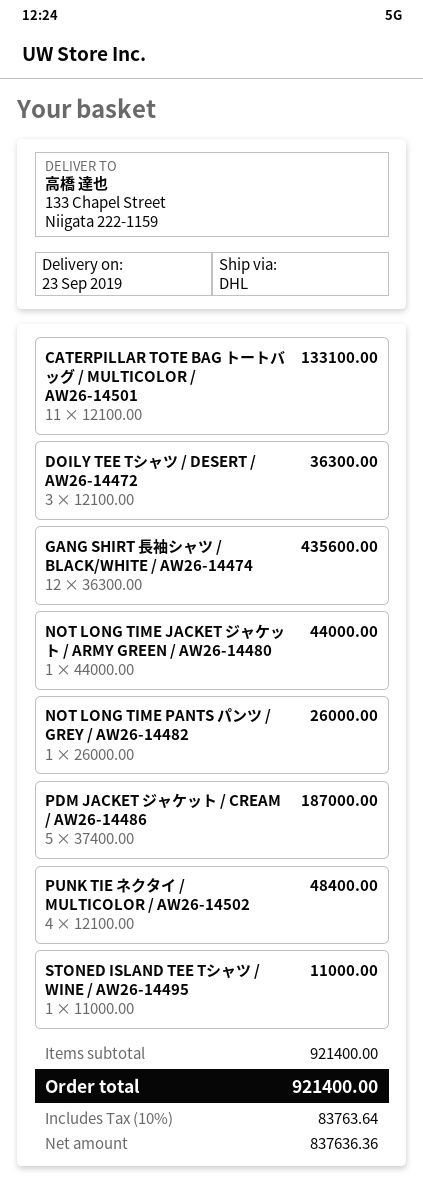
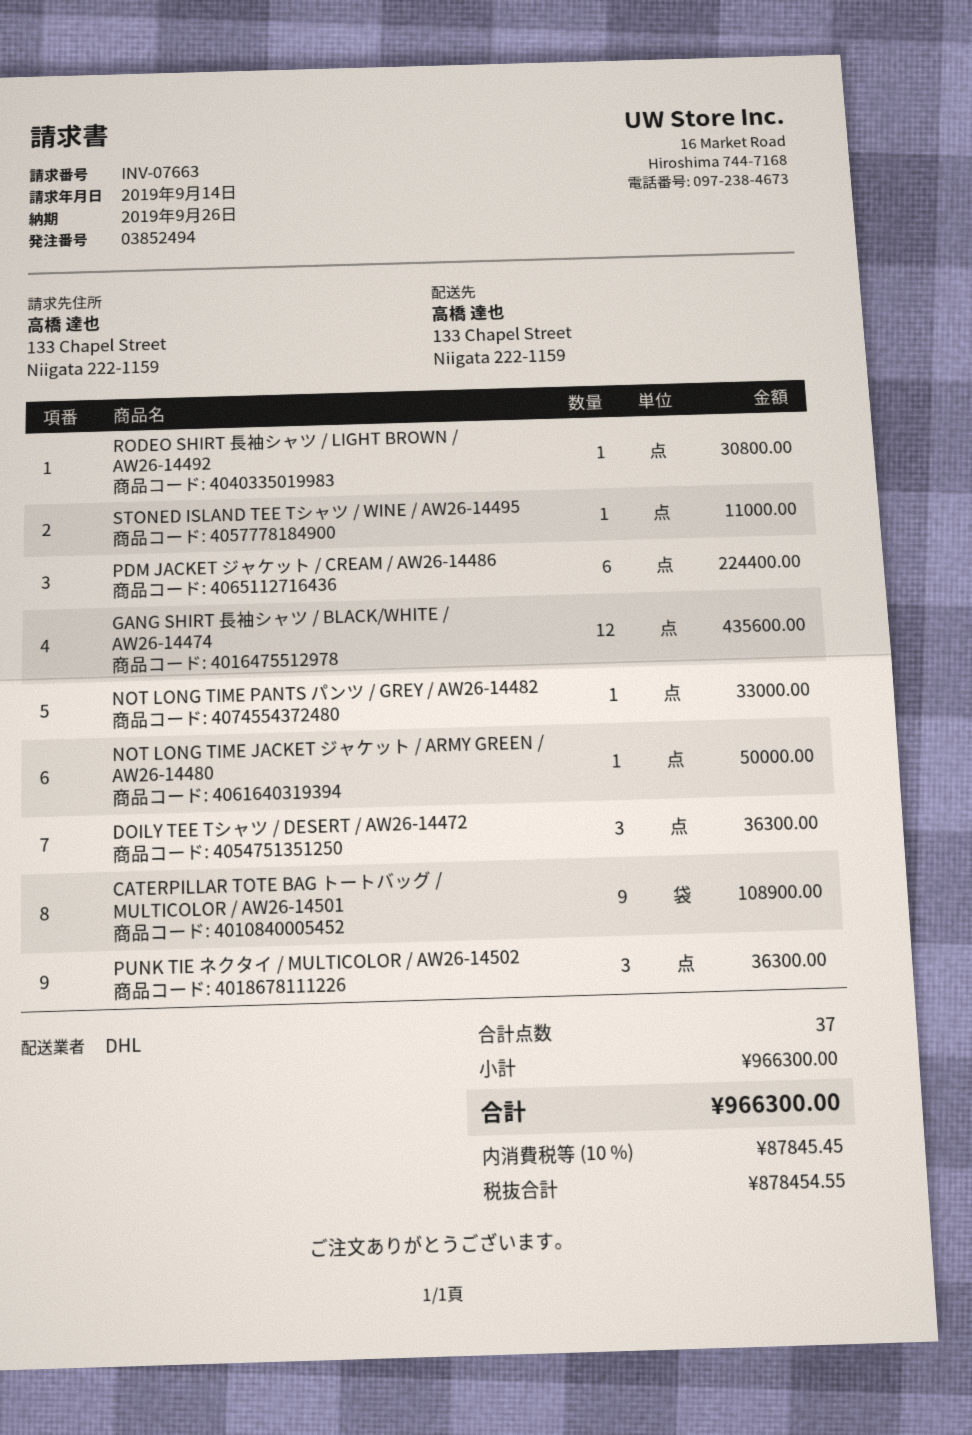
delivery date: 2019-09-23 -> 2019-09-26
CATERPILLAR TOTE BAG トートバッグ / MULTICOLOR / AW26-14501: 11 for 133100.00 -> 9 for 108900.00
NOT LONG TIME JACKET ジャケット / ARMY GREEN / AW26-14480: 1 for 44000.00 -> 1 for 50000.00
NOT LONG TIME PANTS パンツ / GREY / AW26-14482: 1 for 26000.00 -> 1 for 33000.00
PDM JACKET ジャケット / CREAM / AW26-14486: 5 for 187000.00 -> 6 for 224400.00
PUNK TIE ネクタイ / MULTICOLOR / AW26-14502: 4 for 48400.00 -> 3 for 36300.00
RODEO SHIRT 長袖シャツ / LIGHT BROWN / AW26-14492: none -> 1 for 30800.00
subtotal: 921400.00 -> 966300.00
net: 837636.36 -> 878454.55
tax: 10% = 83763.64 -> 10% = 87845.45
total: 921400.00 -> 966300.00

